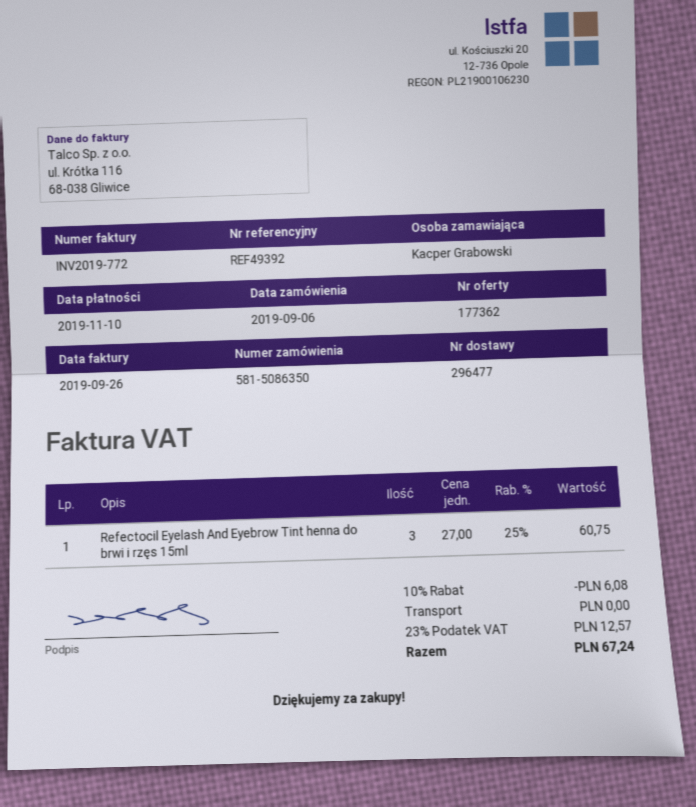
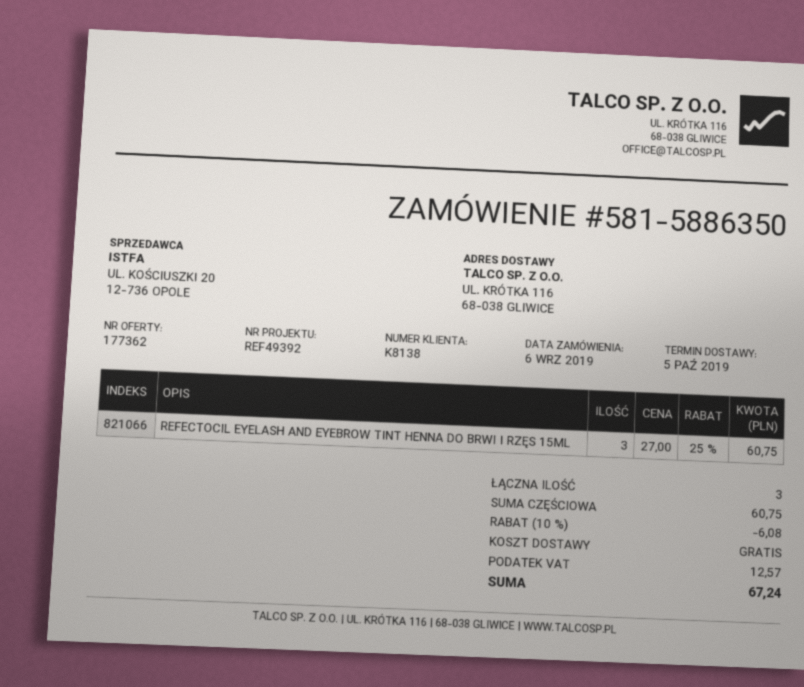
order number: 581-5086350 -> 581-5886350

